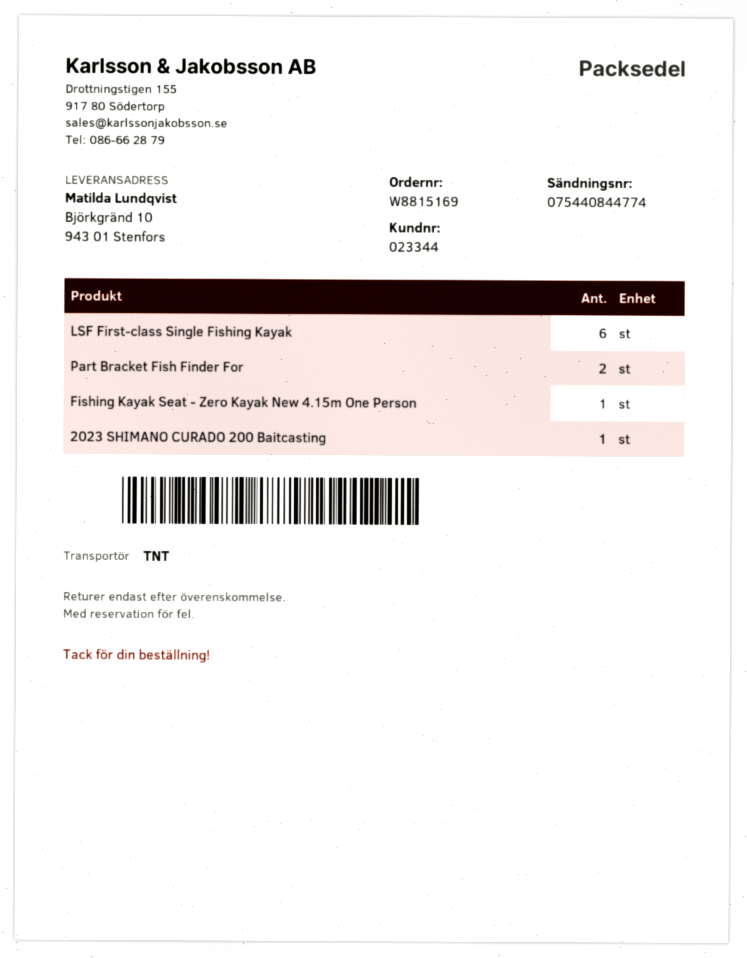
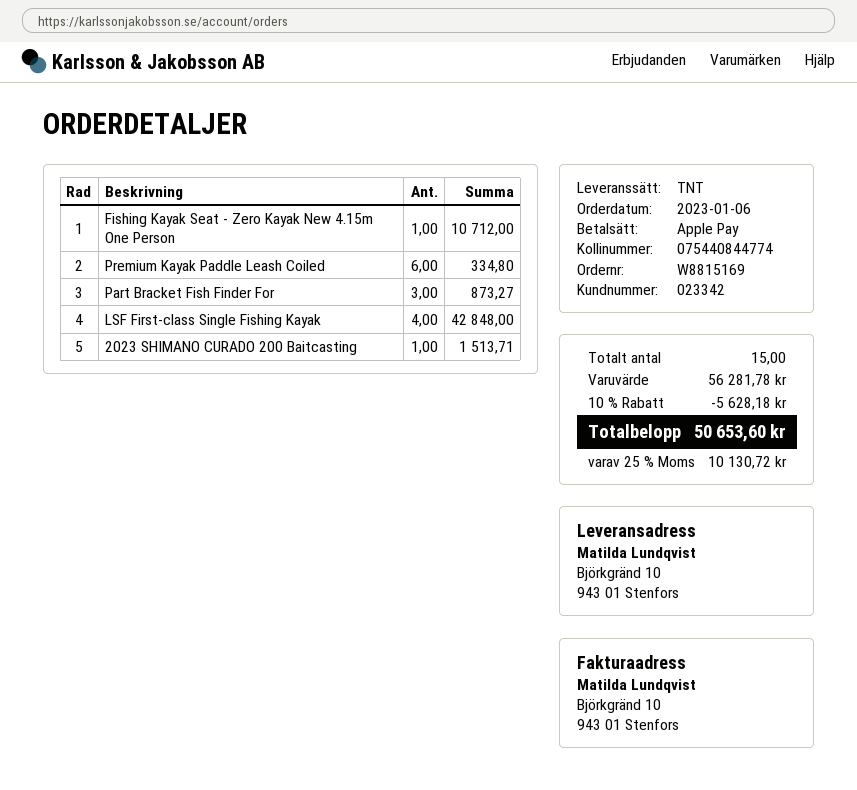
customer number: 023344 -> 023342
LSF First-class Single Fishing Kayak: 6 -> 4
Part Bracket Fish Finder For: 2 -> 3
Premium Kayak Paddle Leash Coiled: none -> 6

